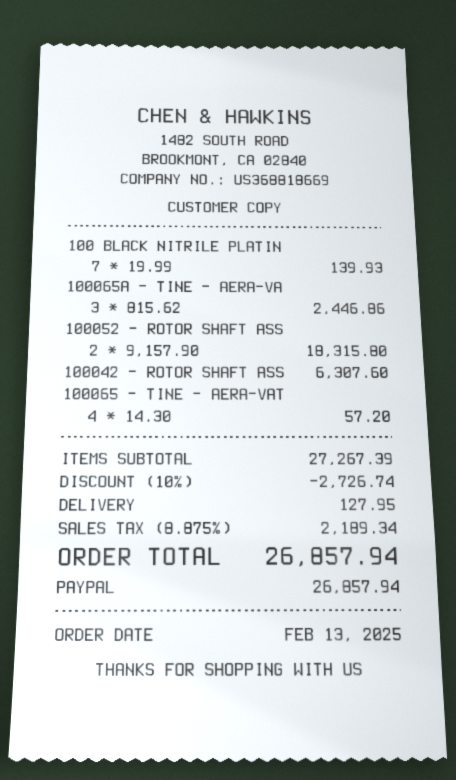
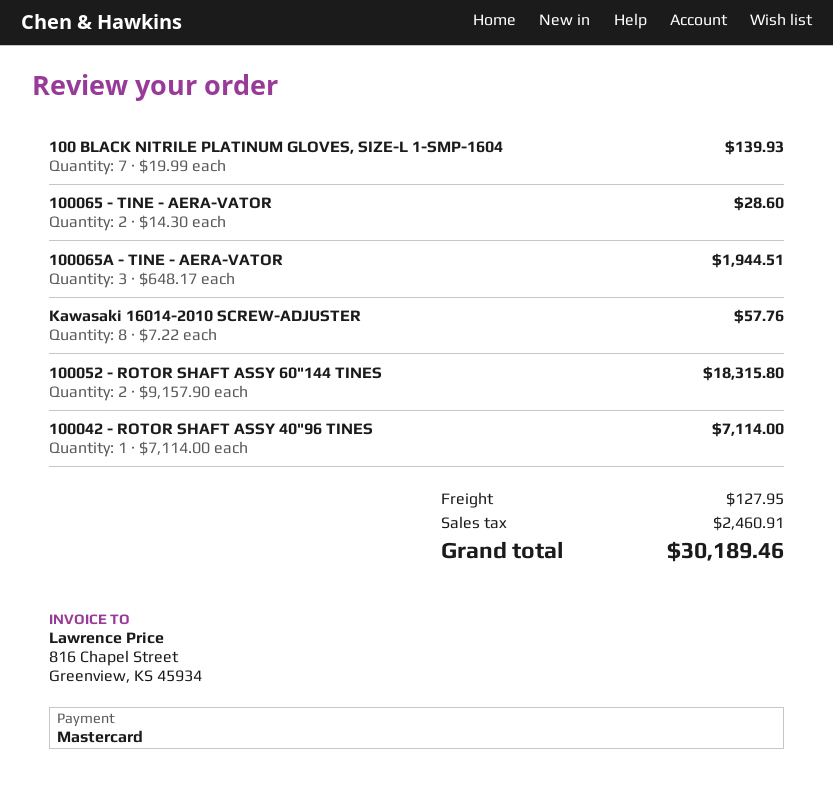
payment method: PayPal -> Mastercard
100065A - TINE - AERA-VA: 3 x 815.62 = 2446.86 -> 3 x 648.17 = 1944.51
100042 - ROTOR SHAFT ASS: 1 x 6307.60 = 6307.60 -> 1 x 7114.00 = 7114.00
100065 - TINE - AERA-VAT: 4 x 14.30 = 57.20 -> 2 x 14.30 = 28.60
Kawasaki 16014-2010 SCREW-ADJUSTER: none -> 8 x 7.22 = 57.76
discount: 10% = 2726.74 -> none
tax: 2189.34 -> 2460.91
total: 26857.94 -> 30189.46

